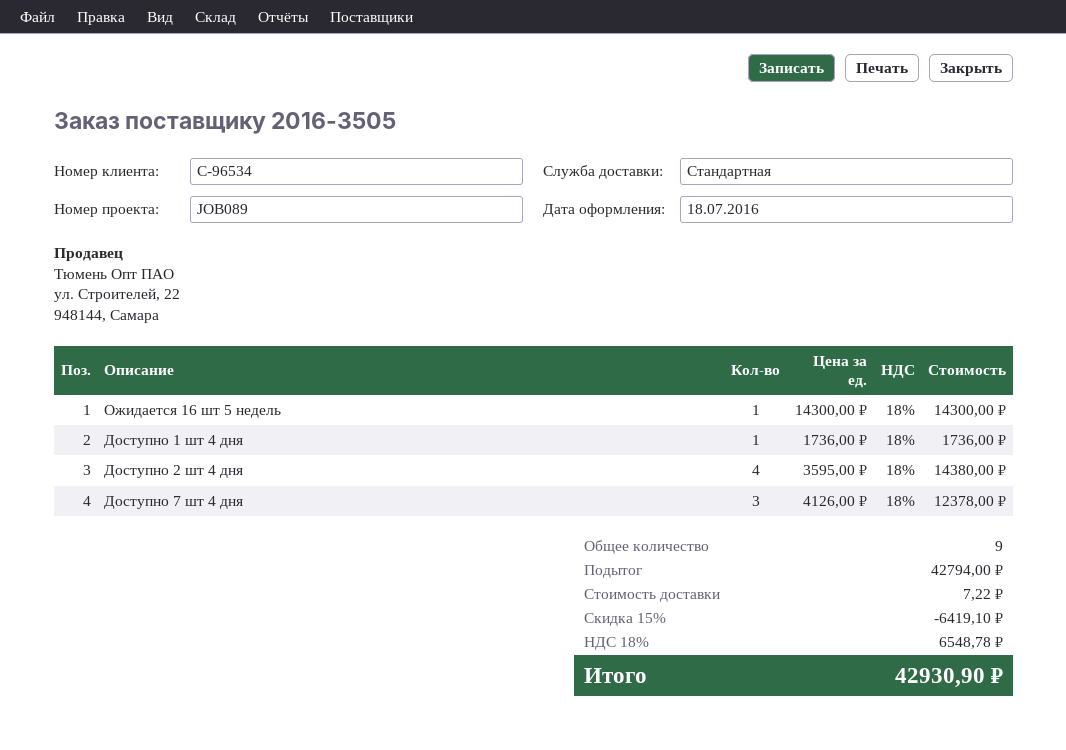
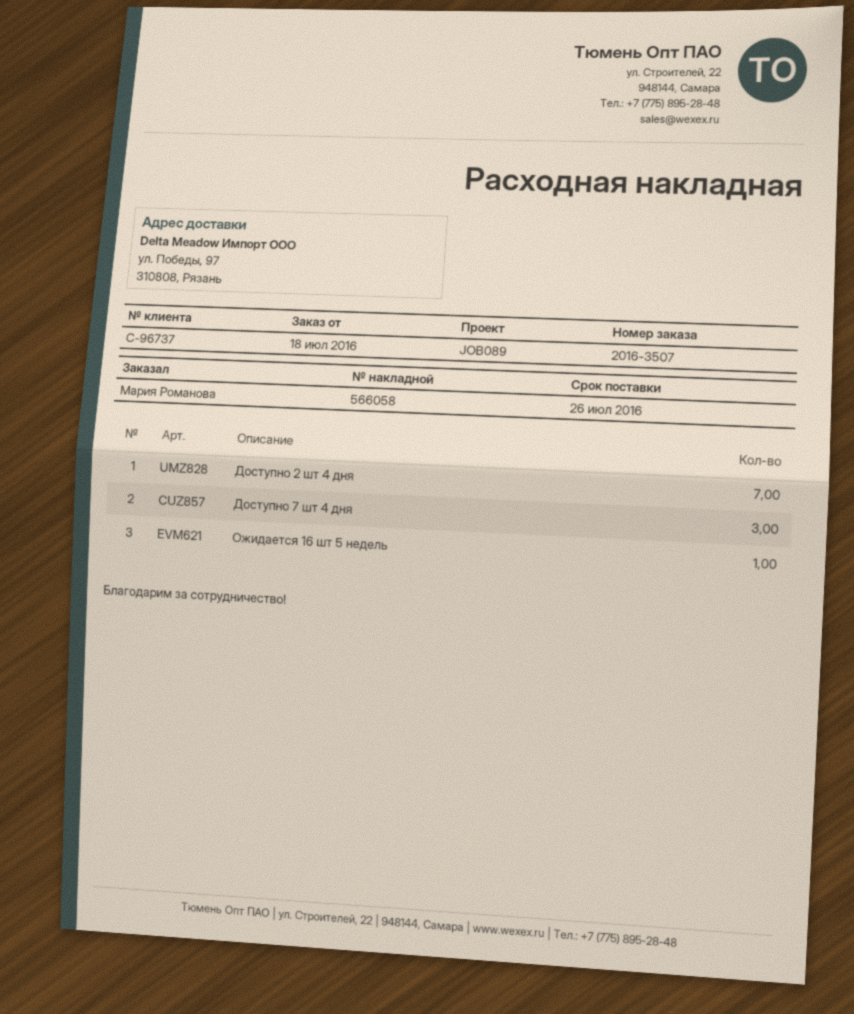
order number: 2016-3505 -> 2016-3507
customer number: C-96534 -> C-96737
Доступно 1 шт 4 дня: 1 -> none
Доступно 2 шт 4 дня: 4 -> 7

